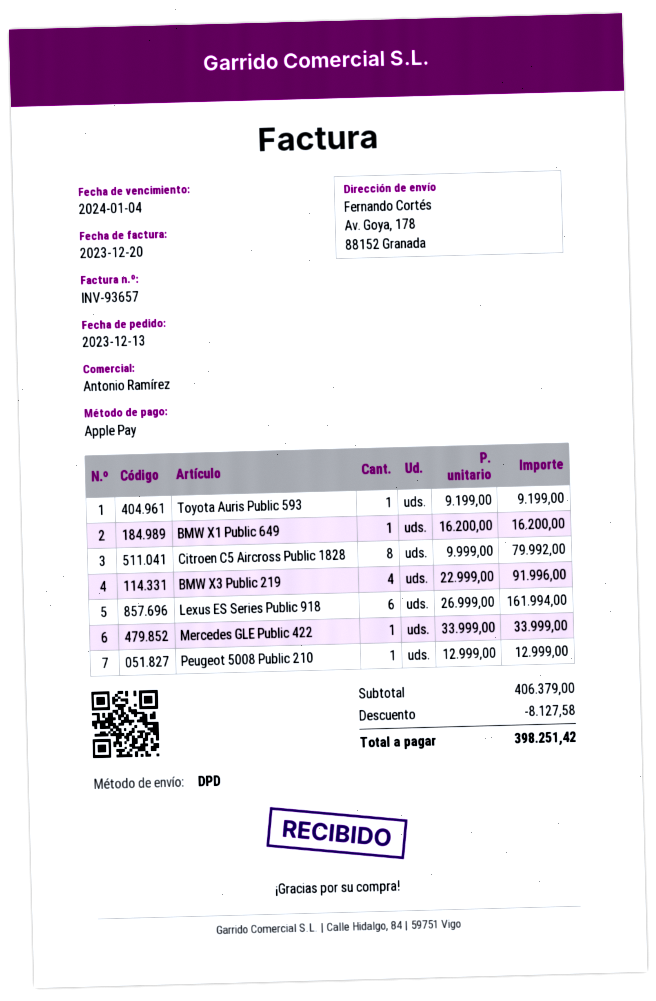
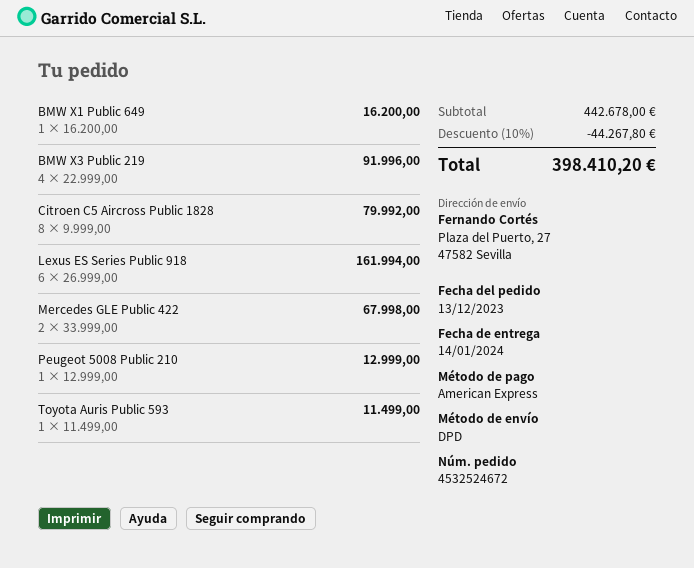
payment method: Apple Pay -> American Express
ship to: Av. Goya, 178, 88152 Granada -> Plaza del Puerto, 27, 47582 Sevilla
Toyota Auris Public 593: 1 x 9199.00 = 9199.00 -> 1 x 11499.00 = 11499.00
Mercedes GLE Public 422: 1 x 33999.00 = 33999.00 -> 2 x 33999.00 = 67998.00
subtotal: 406379.00 -> 442678.00
discount: 8127.58 -> 44267.80
total: 398251.42 -> 398410.20

